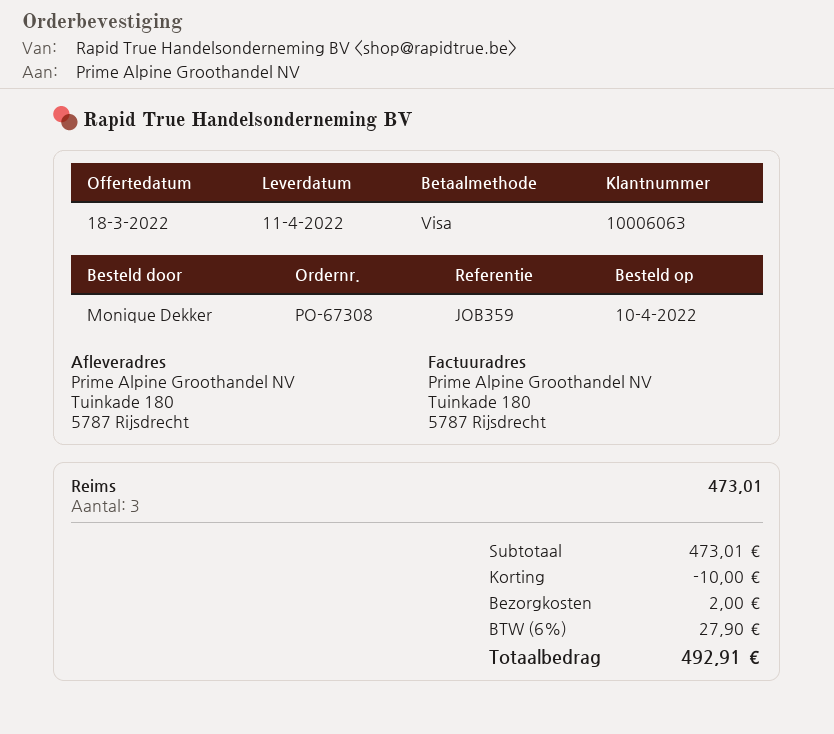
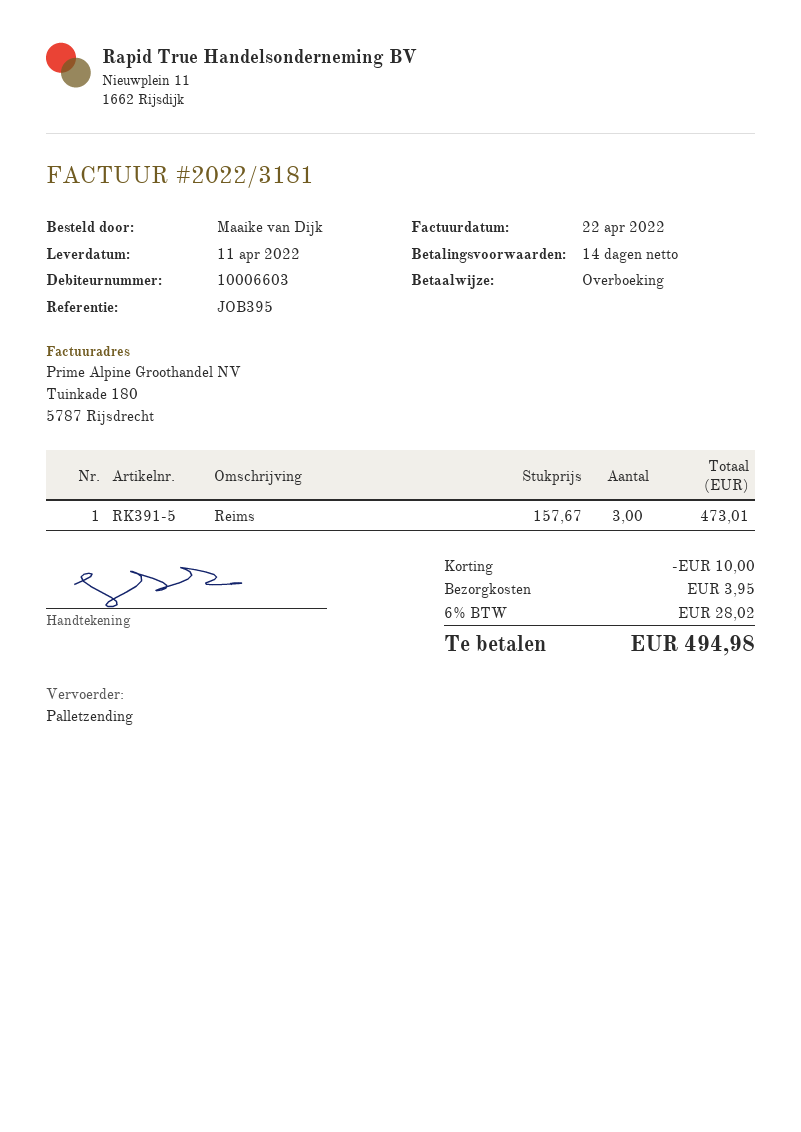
customer number: 10006063 -> 10006603
reference: JOB359 -> JOB395
ordered by: Monique Dekker -> Maaike van Dijk
payment method: Visa -> bank transfer
shipping: 2.00 -> 3.95
tax: 6% = 27.90 -> 6% = 28.02
total: 492.91 -> 494.98

